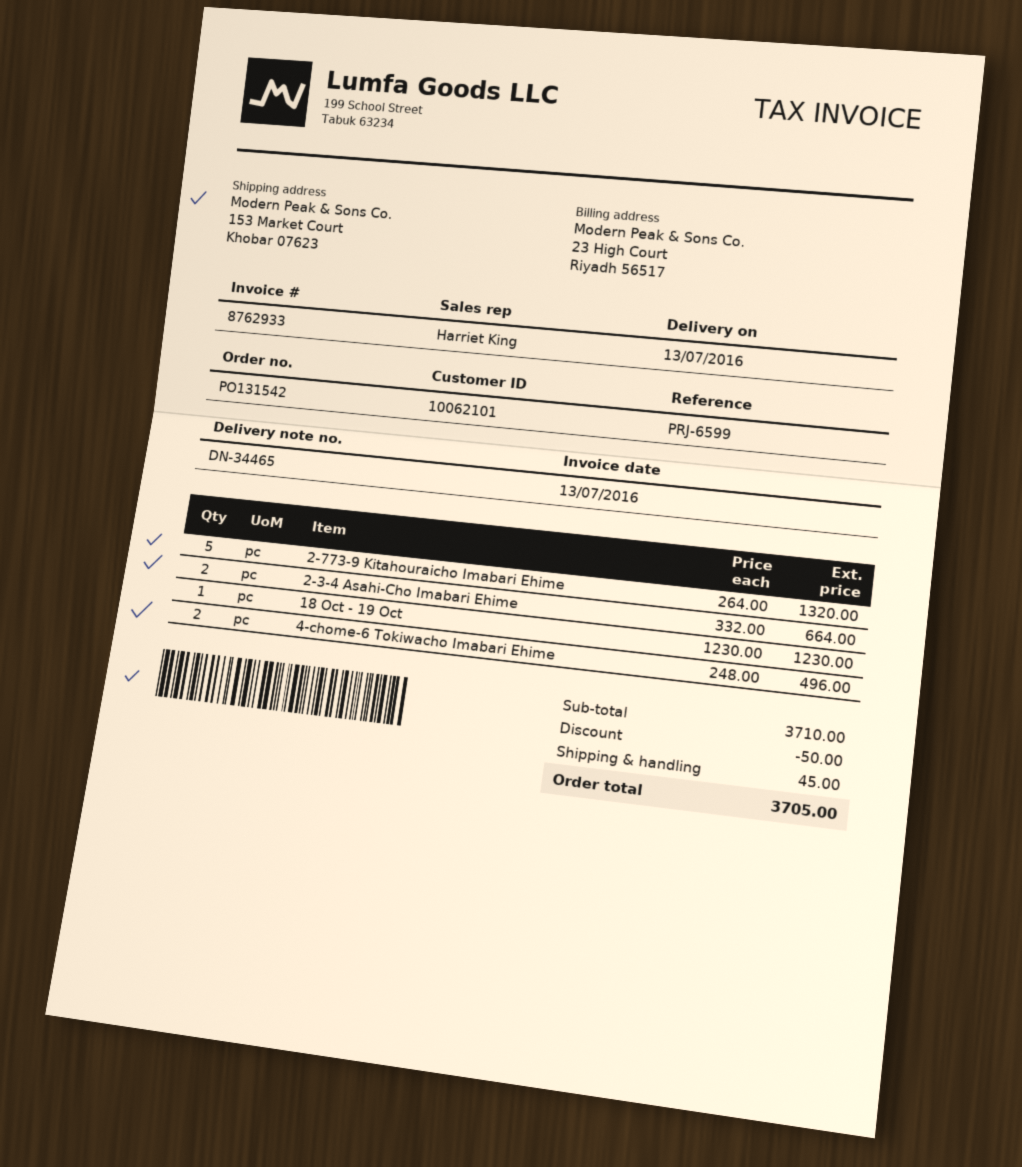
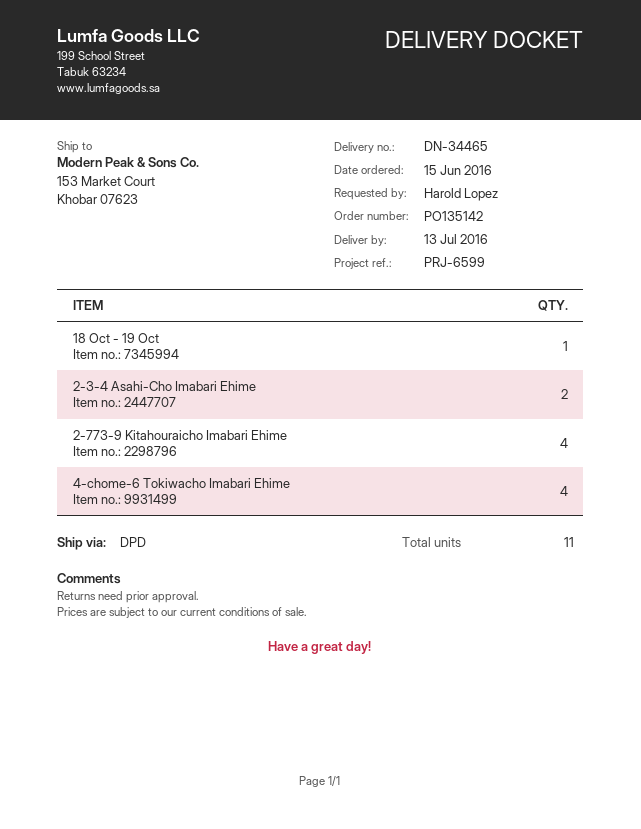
order number: PO131542 -> PO135142
2-773-9 Kitahouraicho Imabari Ehime: 5 -> 4
4-chome-6 Tokiwacho Imabari Ehime: 2 -> 4

